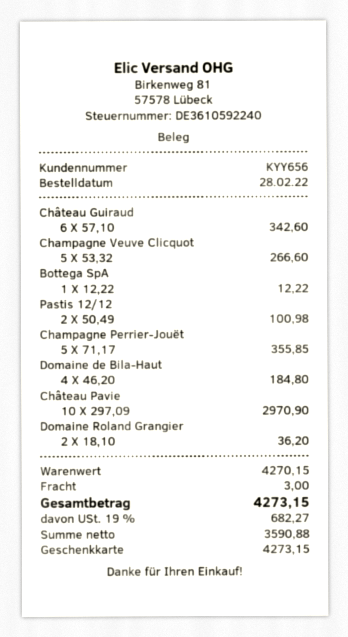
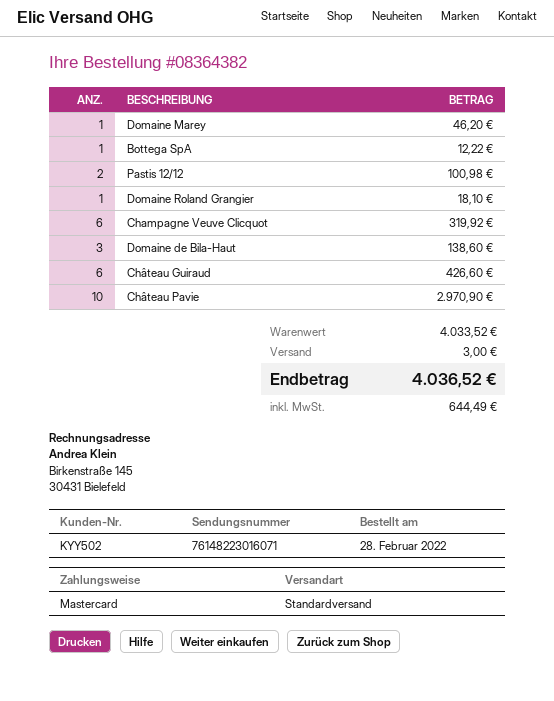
customer number: KYY656 -> KYY502
payment method: gift card -> Mastercard
Château Guiraud: 6 for 342.60 -> 6 for 426.60
Champagne Veuve Clicquot: 5 for 266.60 -> 6 for 319.92
Champagne Perrier-Jouët: 5 for 355.85 -> none
Domaine de Bila-Haut: 4 for 184.80 -> 3 for 138.60
Domaine Roland Grangier: 2 for 36.20 -> 1 for 18.10
Domaine Marey: none -> 1 for 46.20
subtotal: 4270.15 -> 4033.52
tax: 682.27 -> 644.49
total: 4273.15 -> 4036.52

